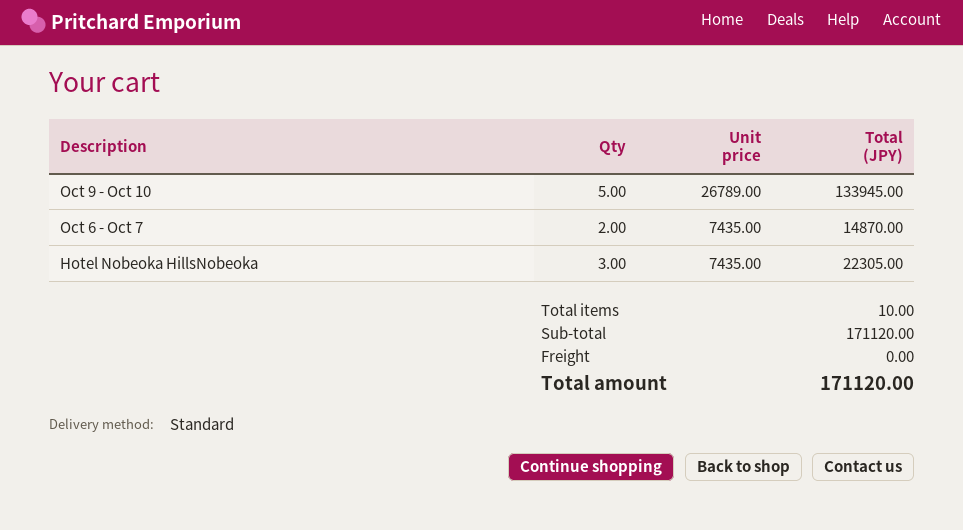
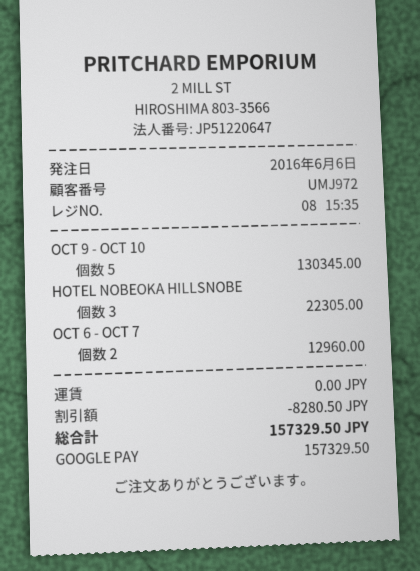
Oct 9 - Oct 10: 5 for 133945.00 -> 5 for 130345.00
Oct 6 - Oct 7: 2 for 14870.00 -> 2 for 12960.00
discount: none -> 8280.50
total: 171120.00 -> 157329.50

